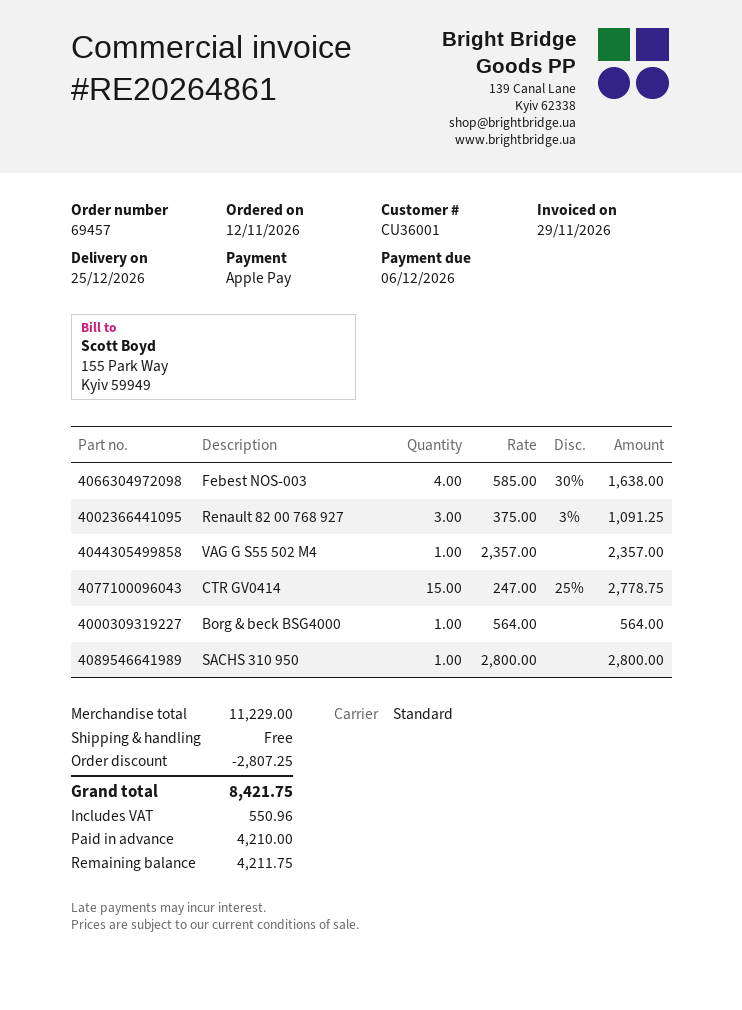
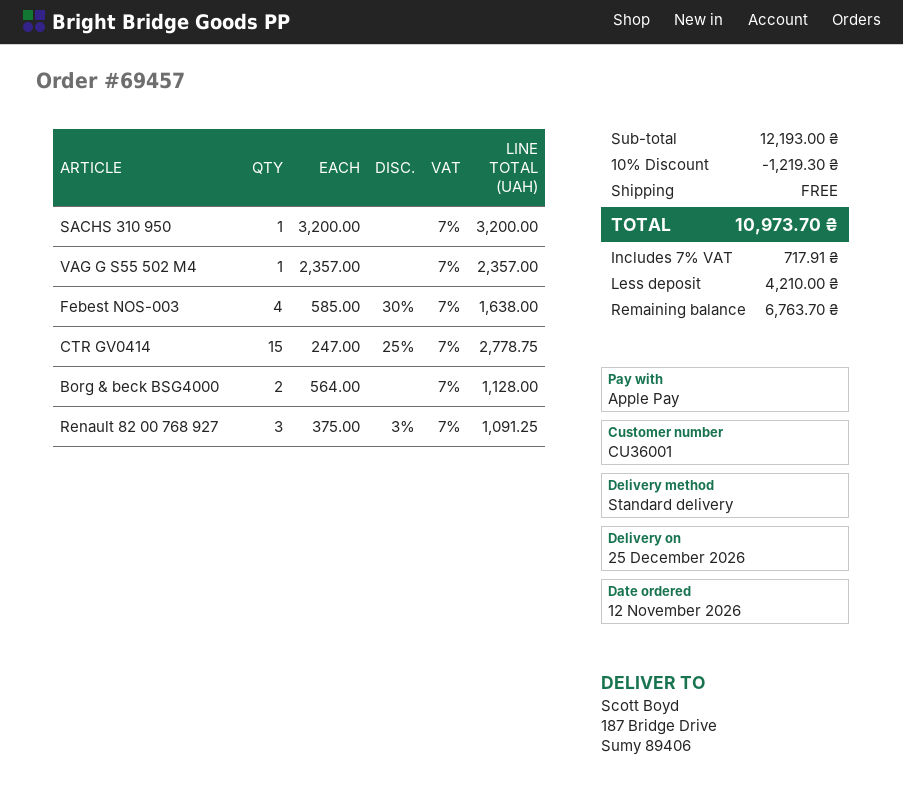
Borg & beck BSG4000: 1 x 564.00 = 564.00 -> 2 x 564.00 = 1128.00
SACHS 310 950: 1 x 2800.00 = 2800.00 -> 1 x 3200.00 = 3200.00
subtotal: 11229.00 -> 12193.00
discount: 2807.25 -> 1219.30
tax: 550.96 -> 717.91
total: 8421.75 -> 10973.70
balance: 4211.75 -> 6763.70

